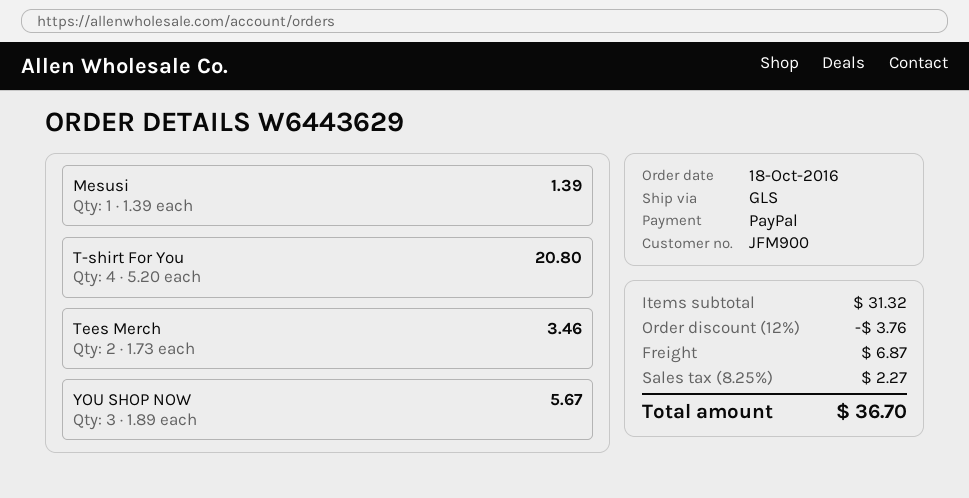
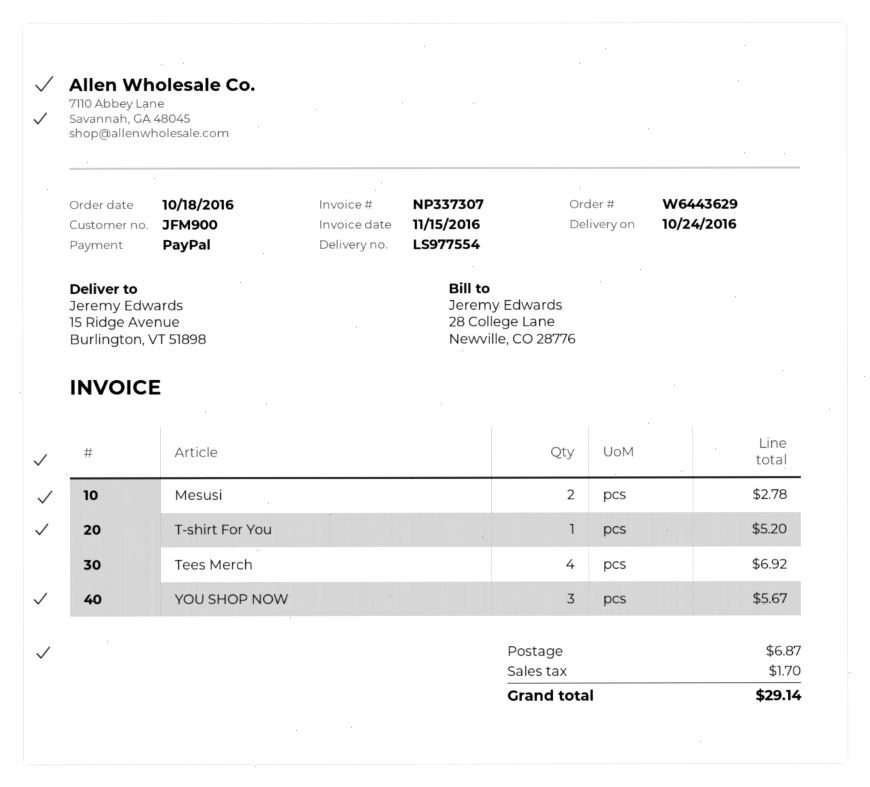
Mesusi: 1 for 1.39 -> 2 for 2.78
T-shirt For You: 4 for 20.80 -> 1 for 5.20
Tees Merch: 2 for 3.46 -> 4 for 6.92
discount: 12% = 3.76 -> none
tax: 2.27 -> 1.70
total: 36.70 -> 29.14

